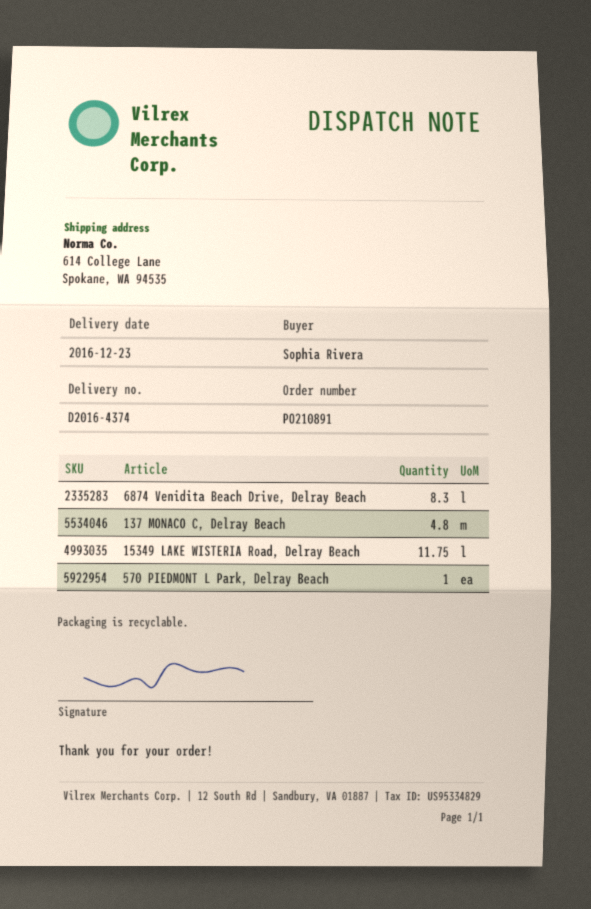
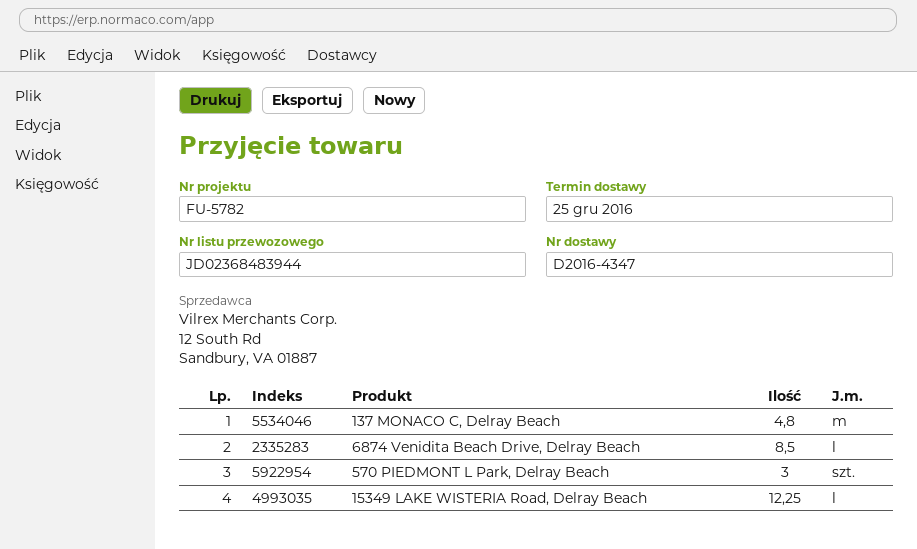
delivery note number: D2016-4374 -> D2016-4347
delivery date: 2016-12-23 -> 2016-12-25
6874 Venidita Beach Drive, Delray Beach: 8.3 -> 8.5
15349 LAKE WISTERIA Road, Delray Beach: 11.75 -> 12.25
570 PIEDMONT L Park, Delray Beach: 1 -> 3

